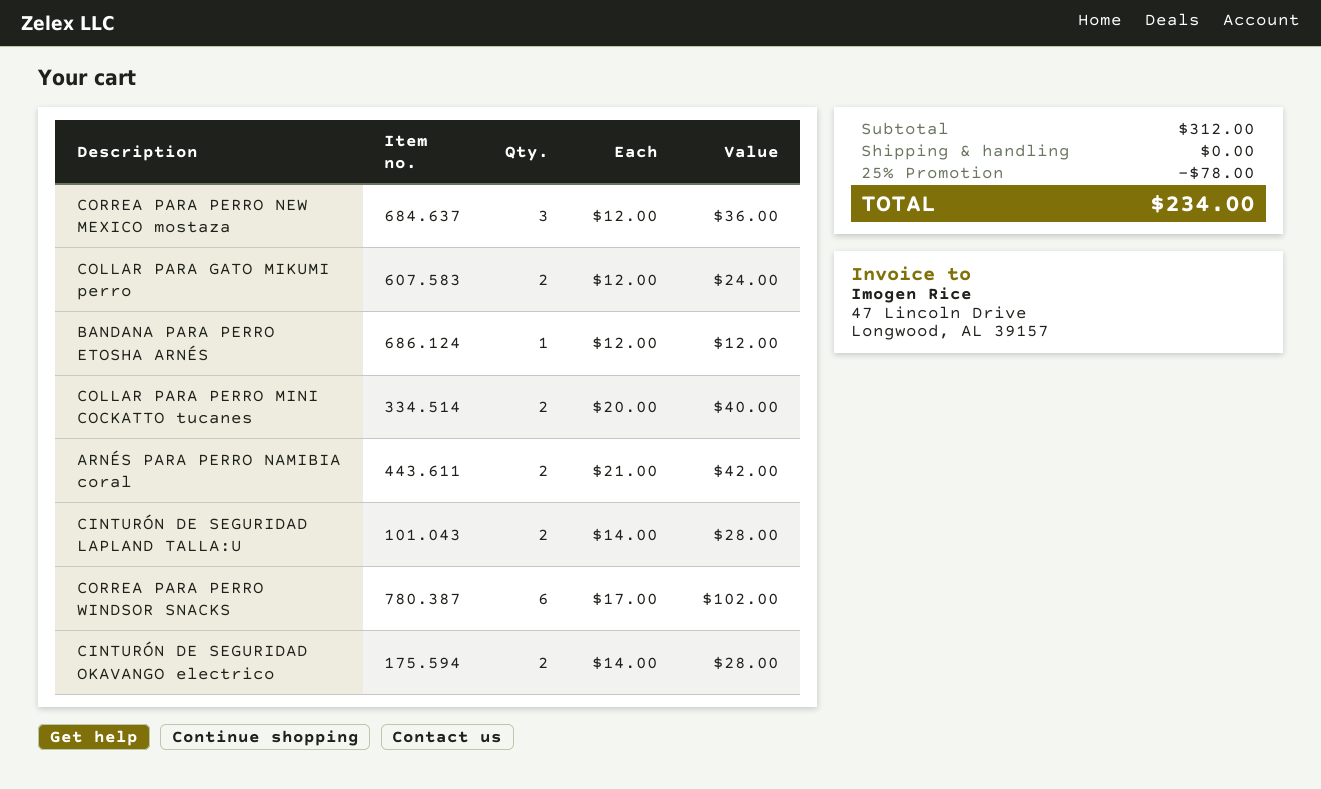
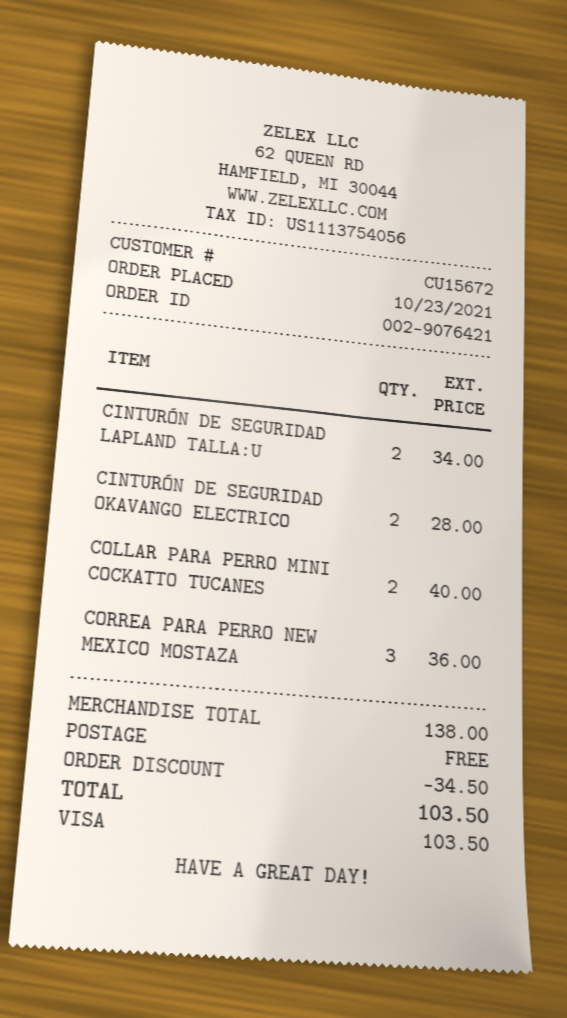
COLLAR PARA GATO MIKUMI perro: 2 for 24.00 -> none
BANDANA PARA PERRO ETOSHA ARNÉS: 1 for 12.00 -> none
ARNÉS PARA PERRO NAMIBIA coral: 2 for 42.00 -> none
CINTURÓN DE SEGURIDAD LAPLAND TALLA:U: 2 for 28.00 -> 2 for 34.00
CORREA PARA PERRO WINDSOR SNACKS: 6 for 102.00 -> none
subtotal: 312.00 -> 138.00
discount: 78.00 -> 34.50
total: 234.00 -> 103.50

